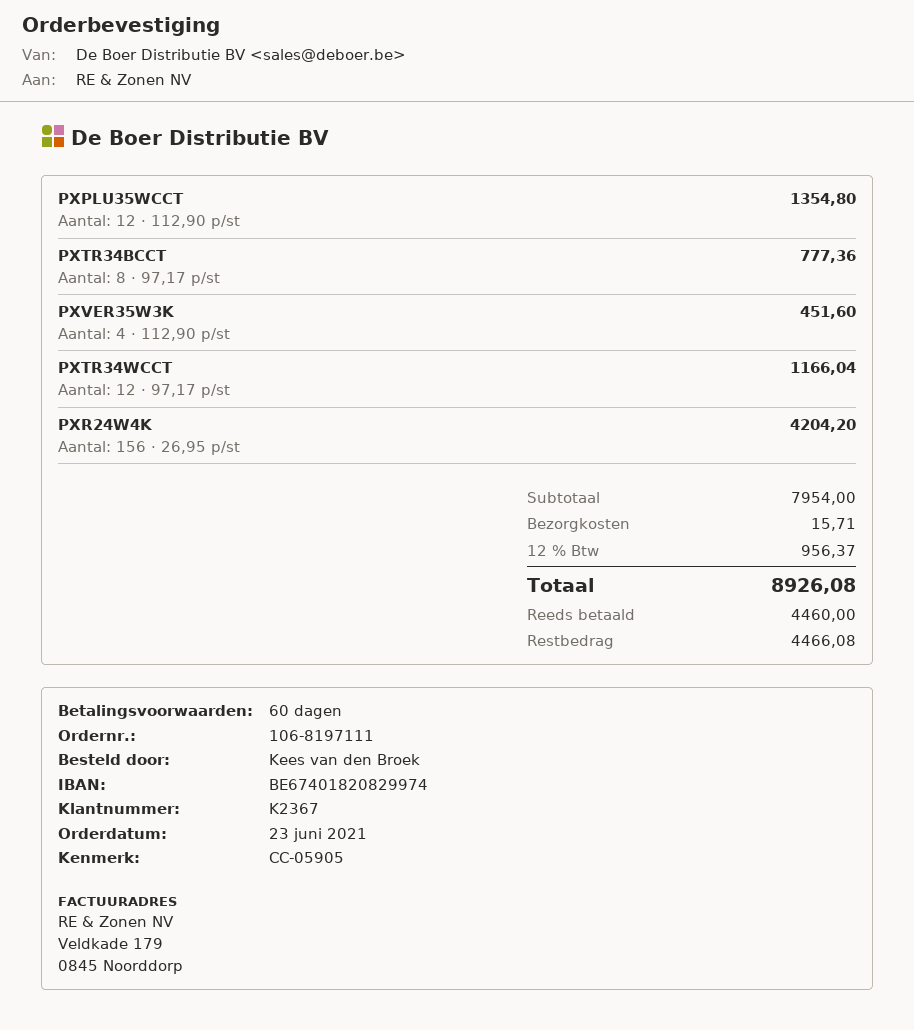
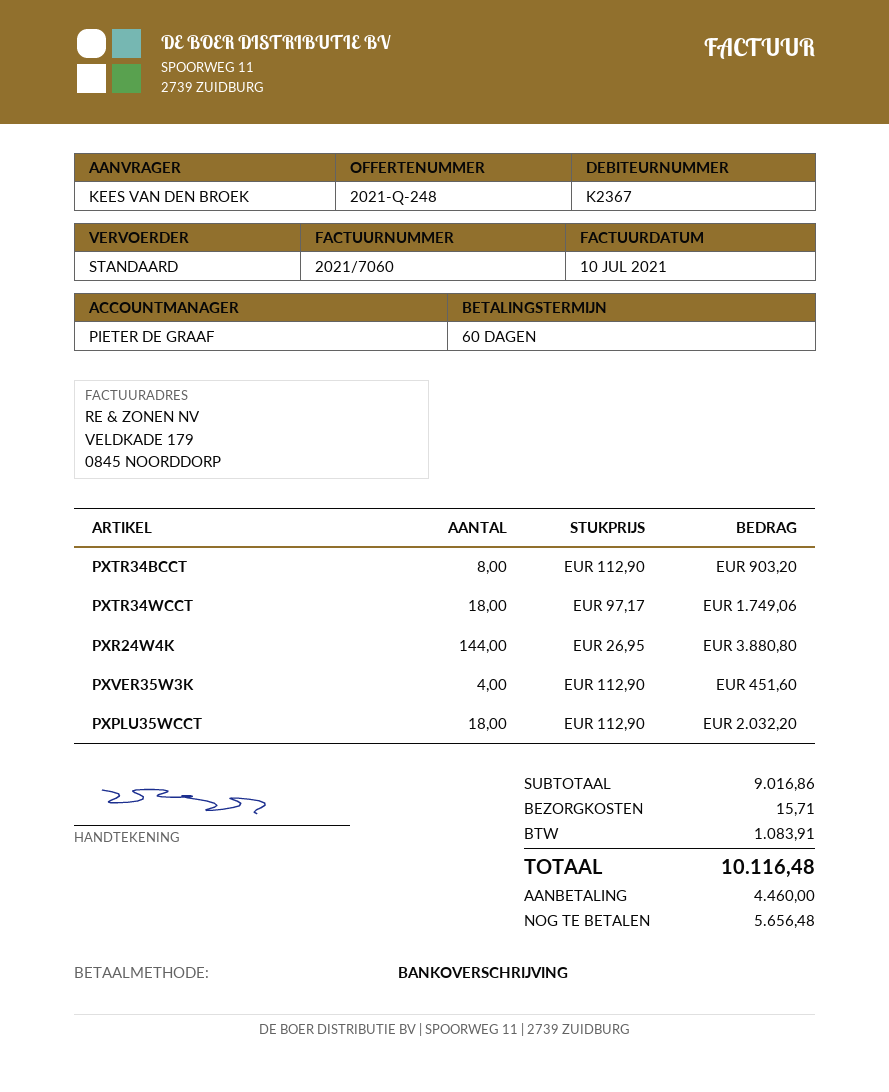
PXPLU35WCCT: 12 x 112.90 = 1354.80 -> 18 x 112.90 = 2032.20
PXTR34BCCT: 8 x 97.17 = 777.36 -> 8 x 112.90 = 903.20
PXTR34WCCT: 12 x 97.17 = 1166.04 -> 18 x 97.17 = 1749.06
PXR24W4K: 156 x 26.95 = 4204.20 -> 144 x 26.95 = 3880.80
subtotal: 7954.00 -> 9016.86
tax: 956.37 -> 1083.91
total: 8926.08 -> 10116.48
balance: 4466.08 -> 5656.48

